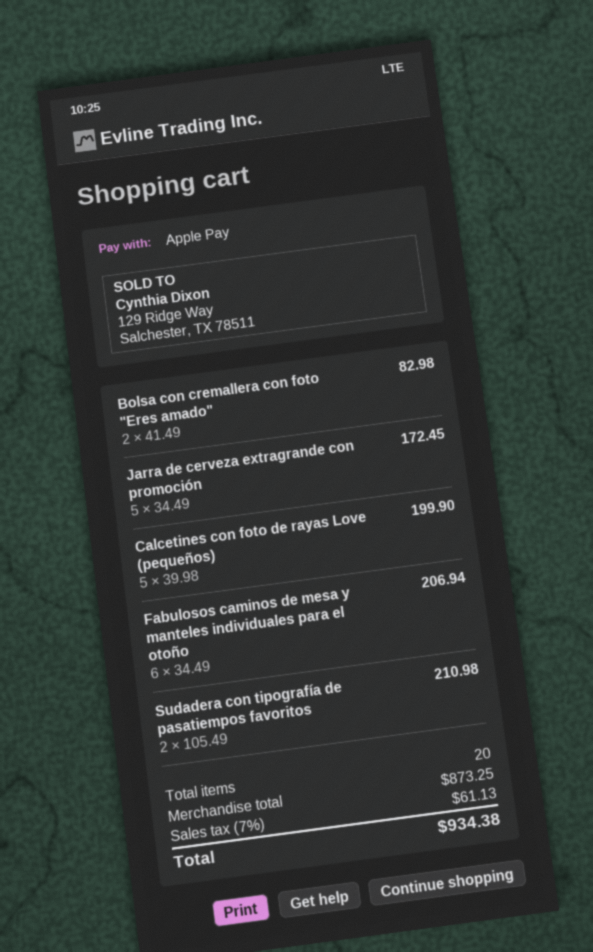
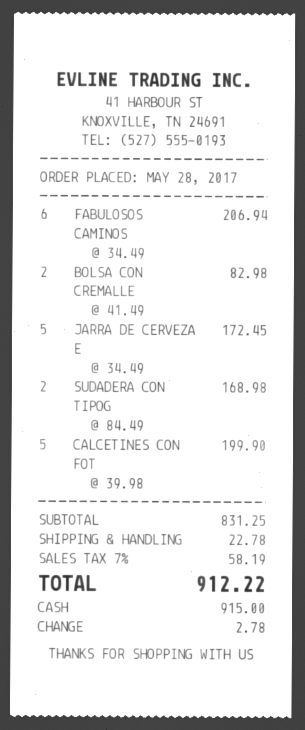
payment method: Apple Pay -> cash
Sudadera con tipografía de pasatiempos favoritos: 2 x 105.49 = 210.98 -> 2 x 84.49 = 168.98
subtotal: 873.25 -> 831.25
shipping: none -> 22.78
tax: 7% = 61.13 -> 7% = 58.19
total: 934.38 -> 912.22

